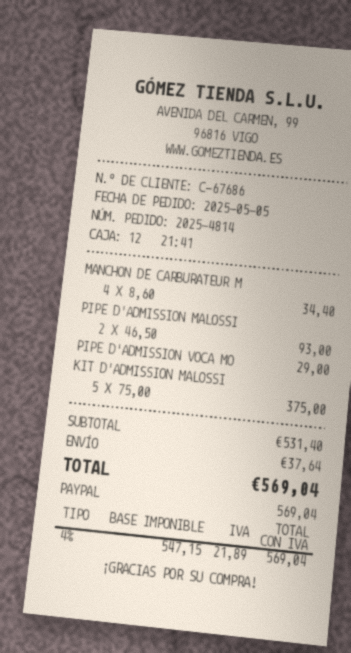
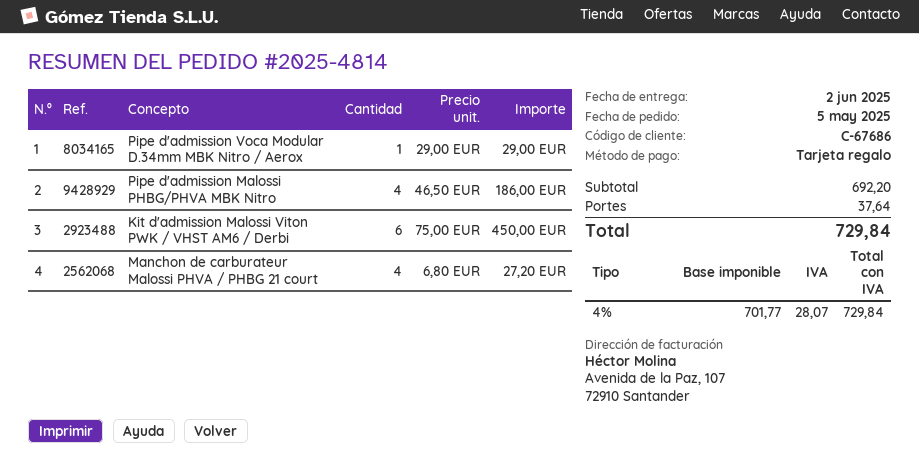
payment method: PayPal -> gift card
MANCHON DE CARBURATEUR M: 4 x 8.60 = 34.40 -> 4 x 6.80 = 27.20
PIPE D'ADMISSION MALOSSI: 2 x 46.50 = 93.00 -> 4 x 46.50 = 186.00
KIT D'ADMISSION MALOSSI: 5 x 75.00 = 375.00 -> 6 x 75.00 = 450.00
subtotal: 531.40 -> 692.20
net: 547.15 -> 701.77
tax: 4% = 21.89 -> 4% = 28.07
total: 569.04 -> 729.84

